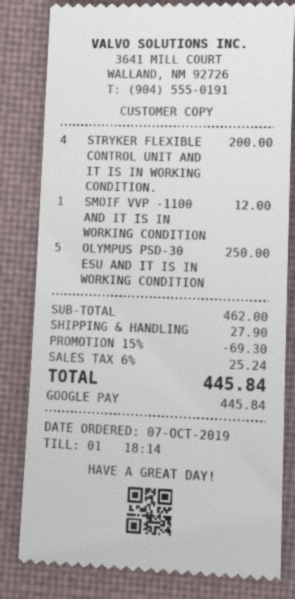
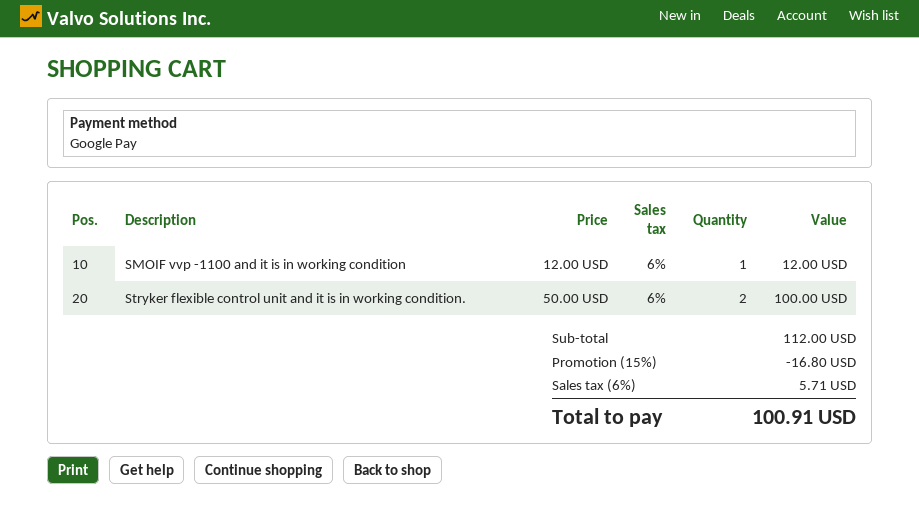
STRYKER FLEXIBLE CONTROL UNIT AND IT IS IN WORKING CONDITION.: 4 for 200.00 -> 2 for 100.00
OLYMPUS PSD-30 ESU AND IT IS IN WORKING CONDITION: 5 for 250.00 -> none
subtotal: 462.00 -> 112.00
discount: 15% = 69.30 -> 15% = 16.80
shipping: 27.90 -> none
tax: 6% = 25.24 -> 6% = 5.71
total: 445.84 -> 100.91

